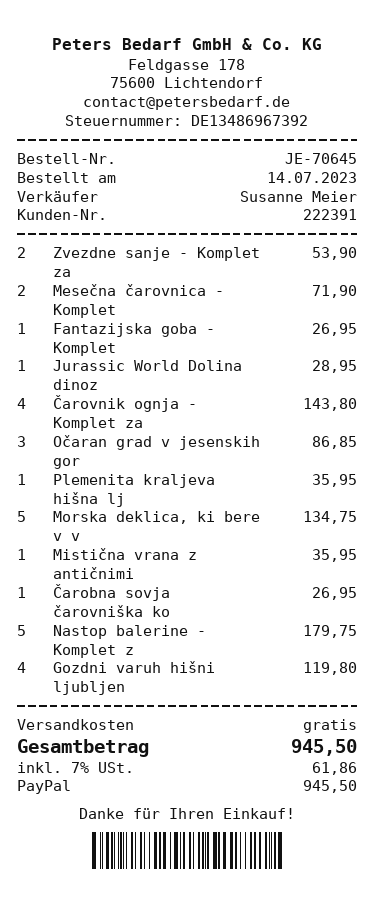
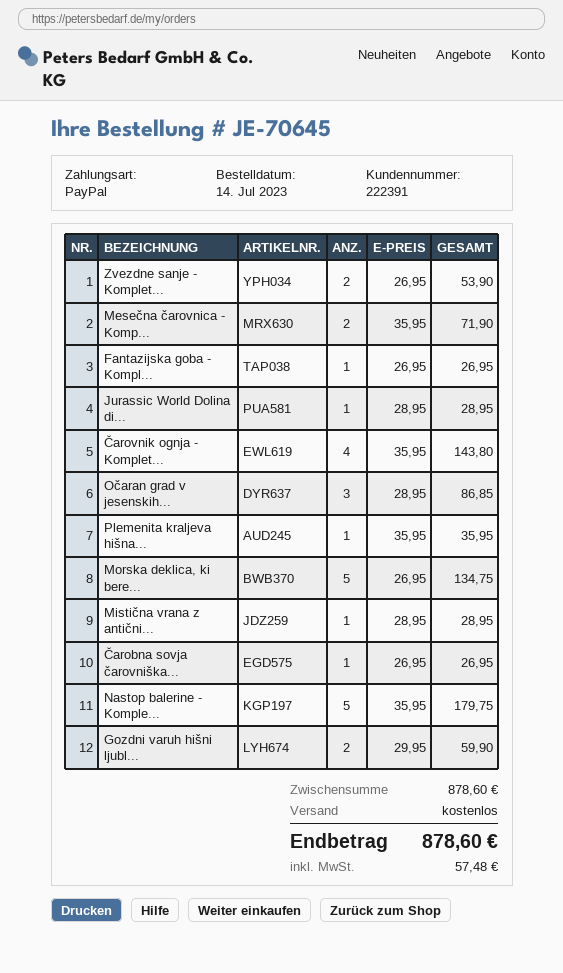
Mistična vrana z antičnimi: 1 for 35.95 -> 1 for 28.95
Gozdni varuh hišni ljubljen: 4 for 119.80 -> 2 for 59.90
tax: 61.86 -> 57.48
total: 945.50 -> 878.60

